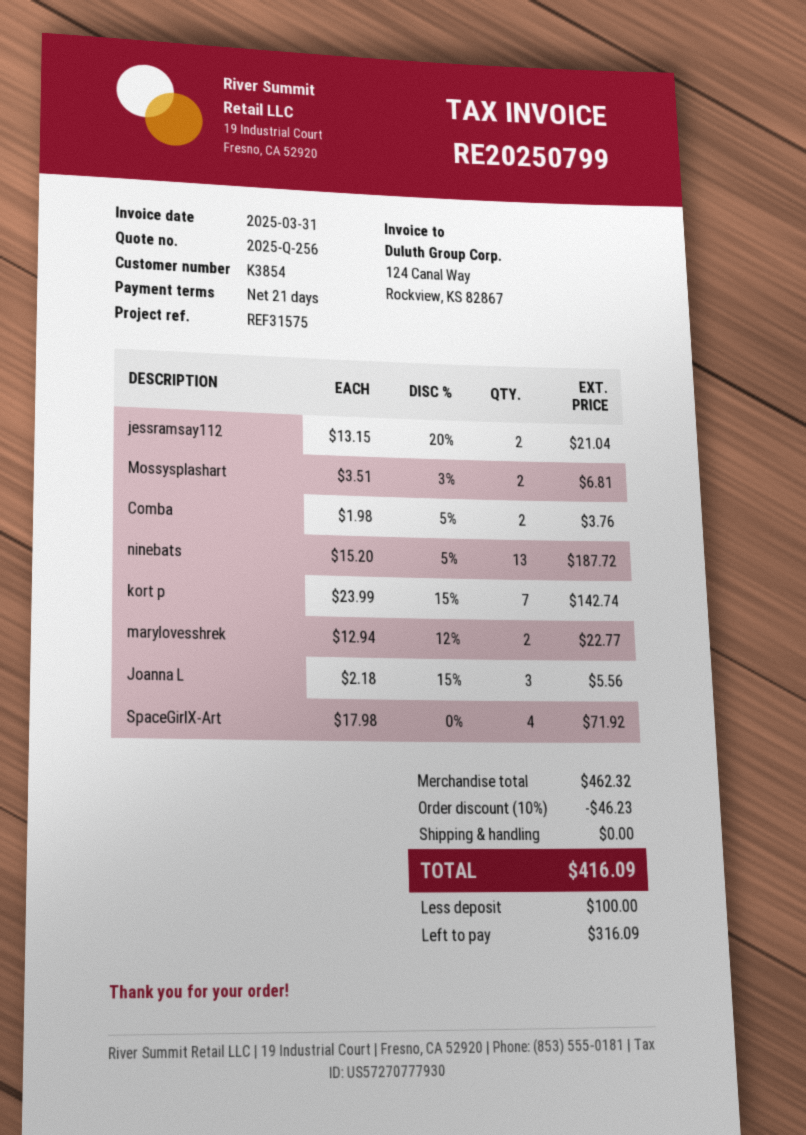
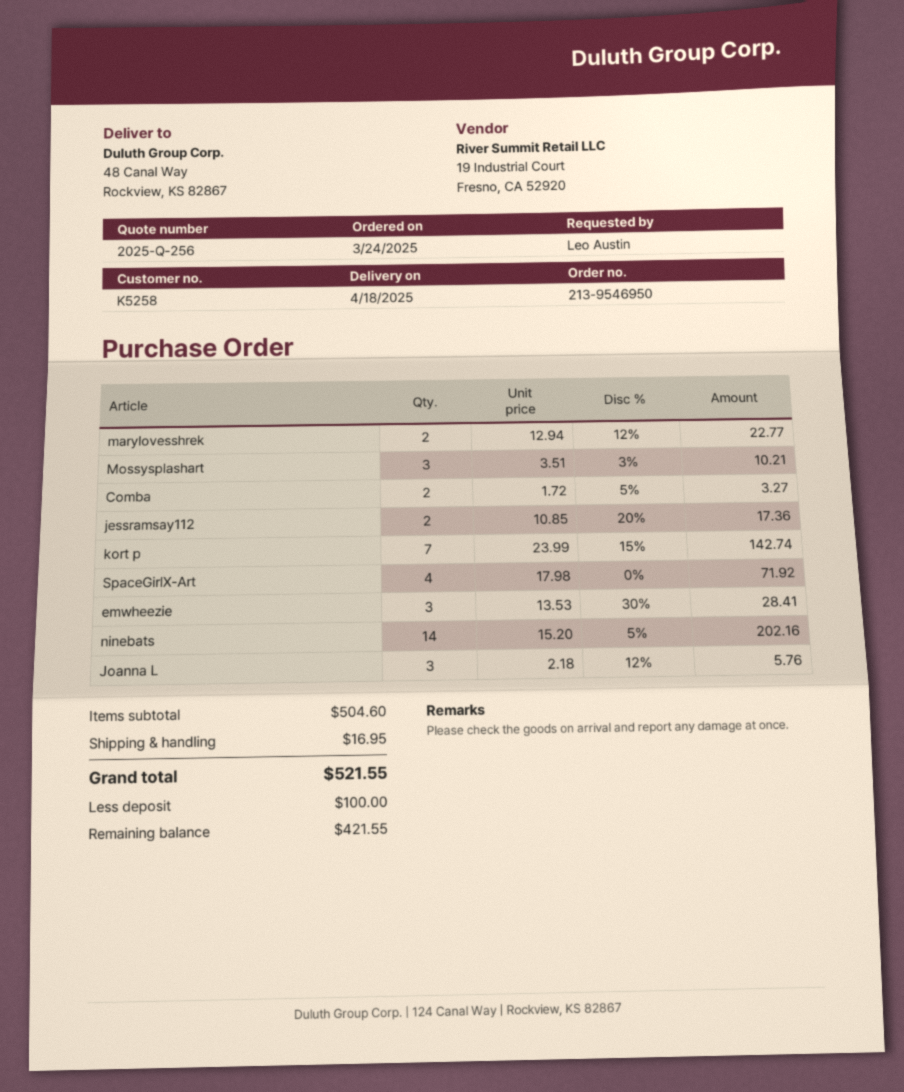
customer number: K3854 -> K5258
jessramsay112: 2 x 13.15 - 20% = 21.04 -> 2 x 10.85 - 20% = 17.36
Mossysplashart: 2 x 3.51 - 3% = 6.81 -> 3 x 3.51 - 3% = 10.21
Comba: 2 x 1.98 - 5% = 3.76 -> 2 x 1.72 - 5% = 3.27
ninebats: 13 x 15.20 - 5% = 187.72 -> 14 x 15.20 - 5% = 202.16
Joanna L: 3 x 2.18 - 15% = 5.56 -> 3 x 2.18 - 12% = 5.76
emwheezie: none -> 3 x 13.53 - 30% = 28.41
subtotal: 462.32 -> 504.60
discount: 10% = 46.23 -> none
shipping: 0.00 -> 16.95
total: 416.09 -> 521.55
balance: 316.09 -> 421.55

